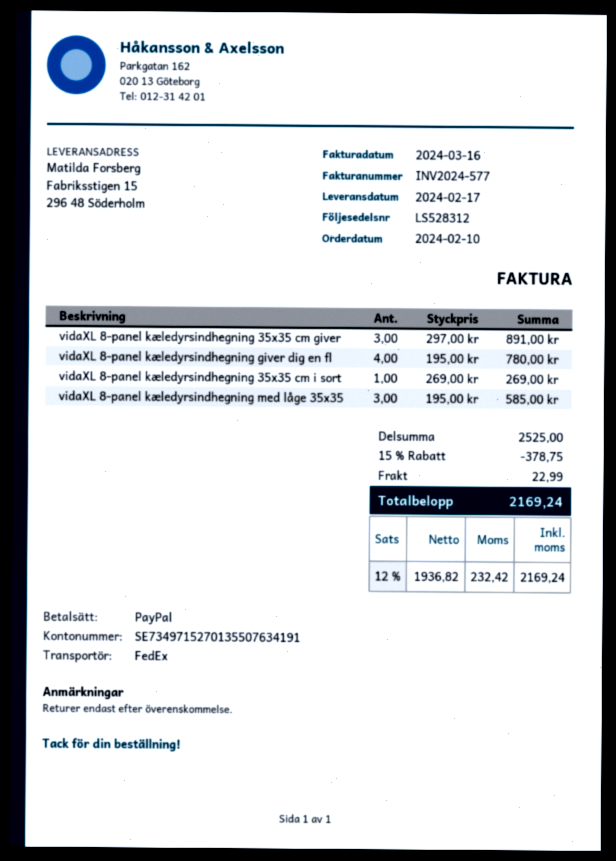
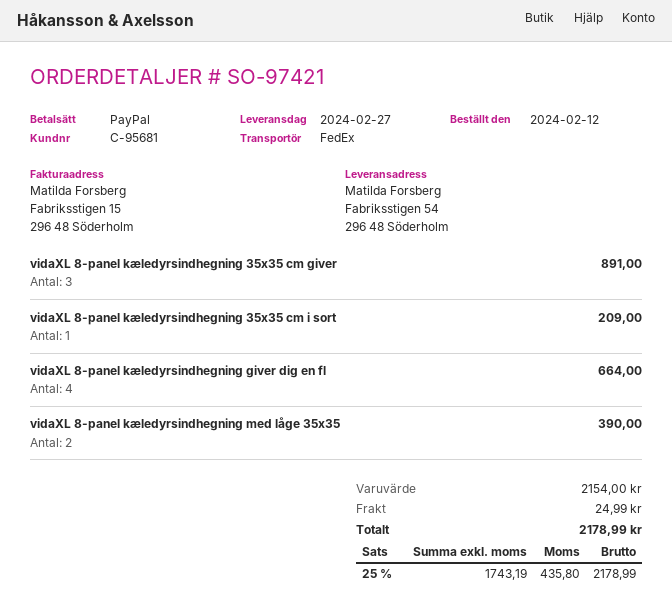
order date: 2024-02-10 -> 2024-02-12
delivery date: 2024-02-17 -> 2024-02-27
ship to: Fabriksstigen 15, 296 48 Söderholm -> Fabriksstigen 54, 296 48 Söderholm
vidaXL 8-panel kæledyrsindhegning giver dig en fl: 4 for 780.00 -> 4 for 664.00
vidaXL 8-panel kæledyrsindhegning 35x35 cm i sort: 1 for 269.00 -> 1 for 209.00
vidaXL 8-panel kæledyrsindhegning med låge 35x35: 3 for 585.00 -> 2 for 390.00
subtotal: 2525.00 -> 2154.00
discount: 15% = 378.75 -> none
shipping: 22.99 -> 24.99
net: 1936.82 -> 1743.19
tax: 12% = 232.42 -> 25% = 435.80
total: 2169.24 -> 2178.99

